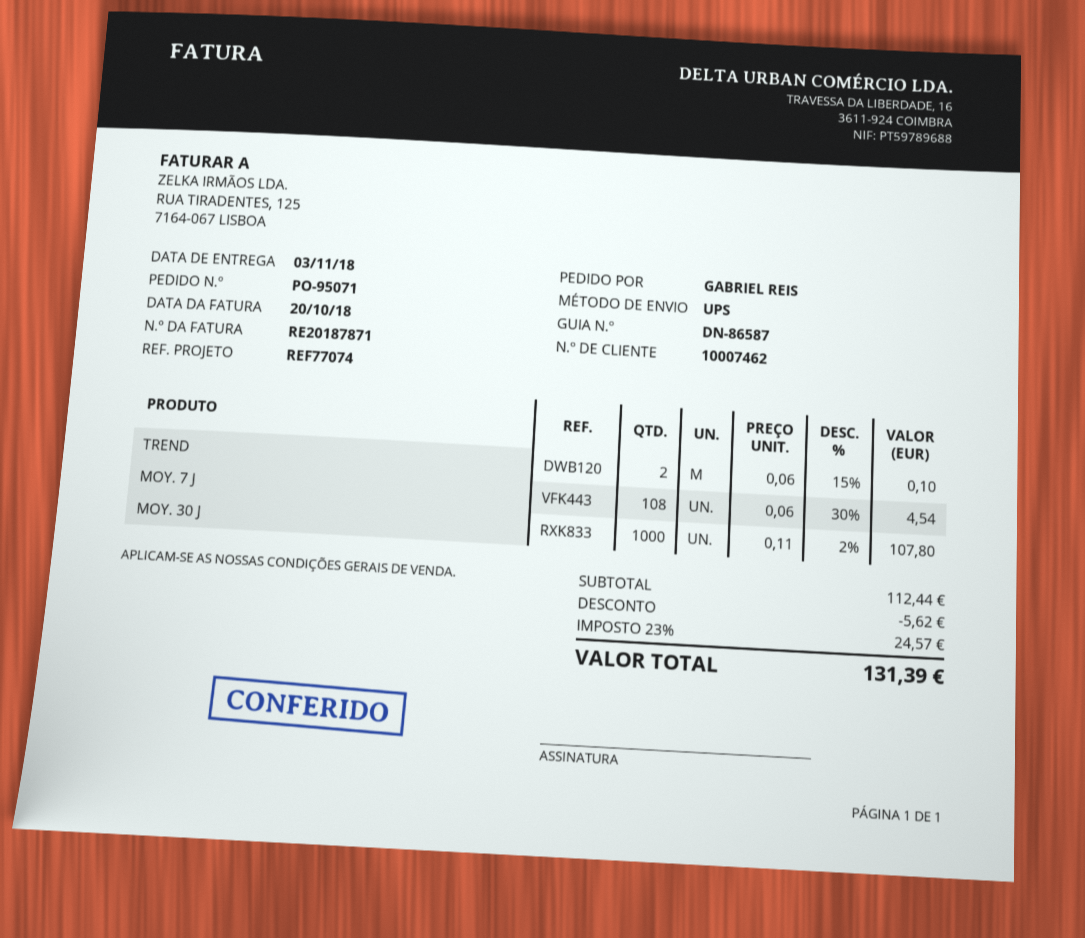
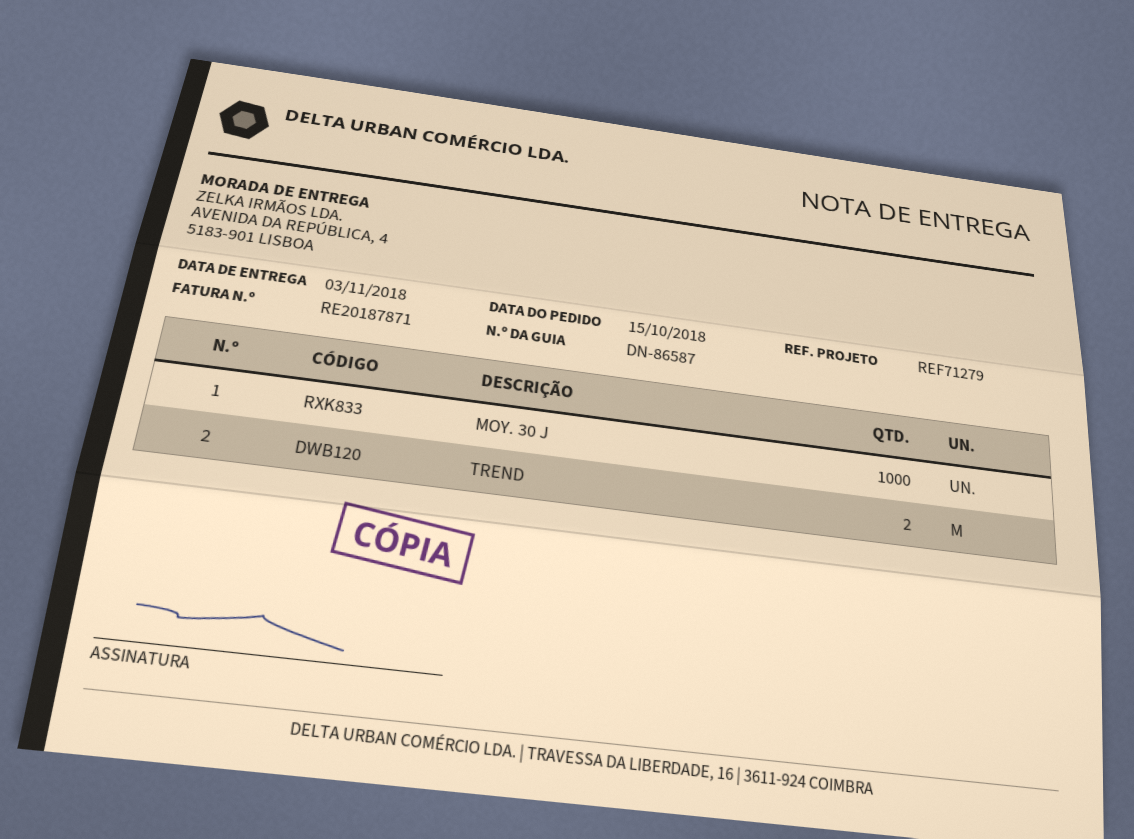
reference: REF77074 -> REF71279
MOY. 7 J: 108 -> none

